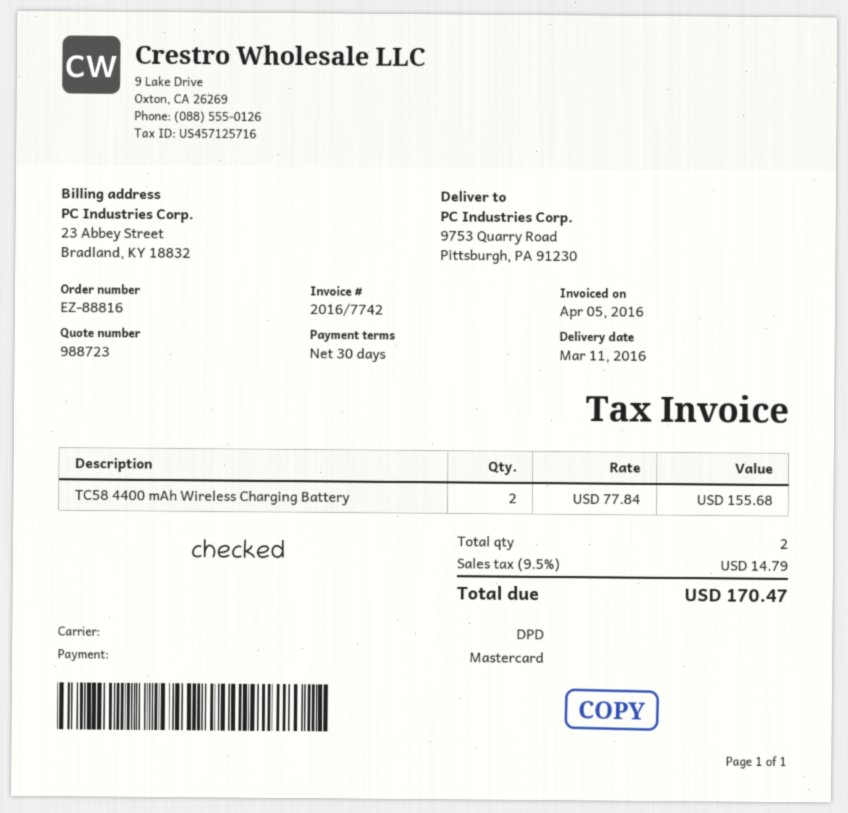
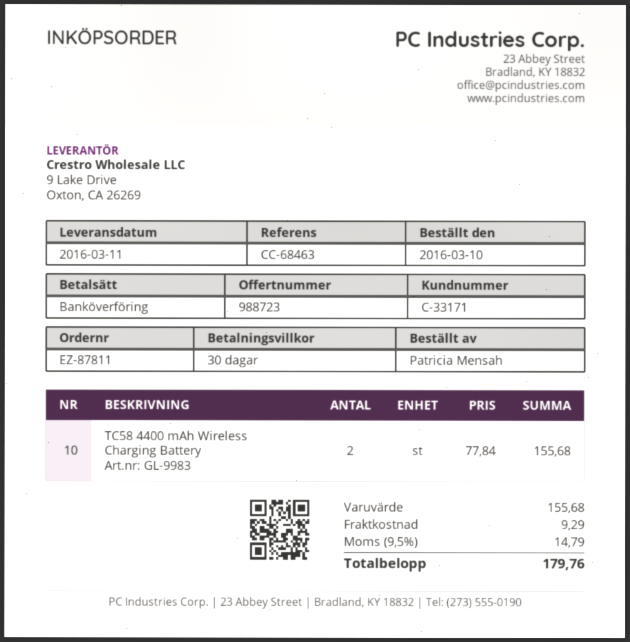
order number: EZ-88816 -> EZ-87811
payment method: Mastercard -> bank transfer
shipping: none -> 9.29
total: 170.47 -> 179.76

